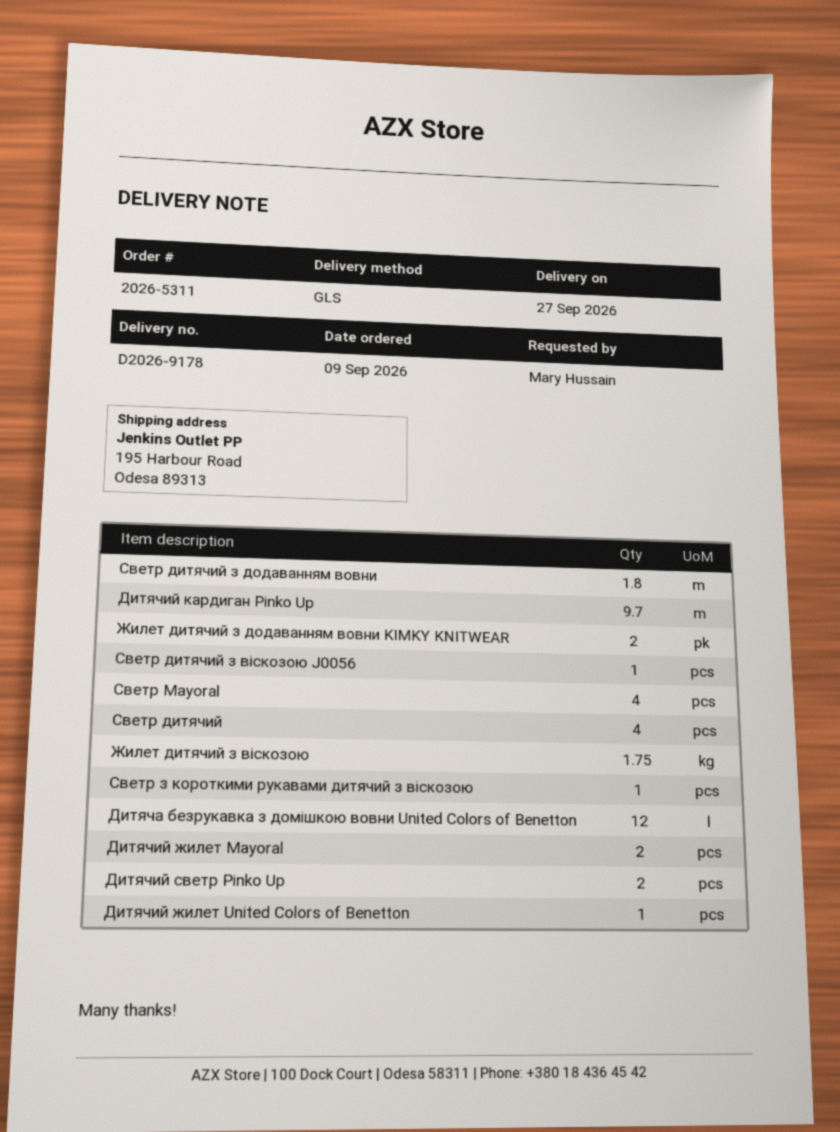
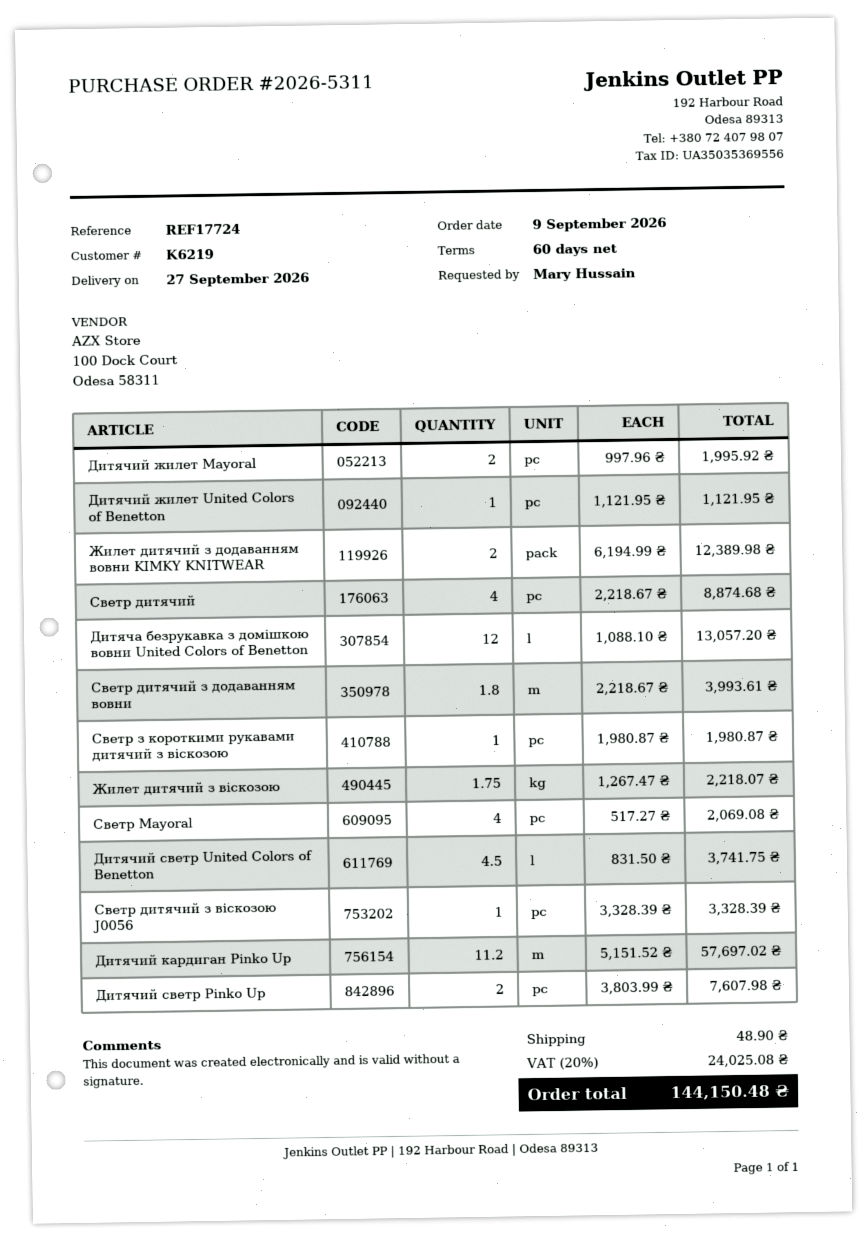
Дитячий кардиган Pinko Up: 9.7 -> 11.2
Дитячий светр United Colors of Benetton: none -> 4.5

